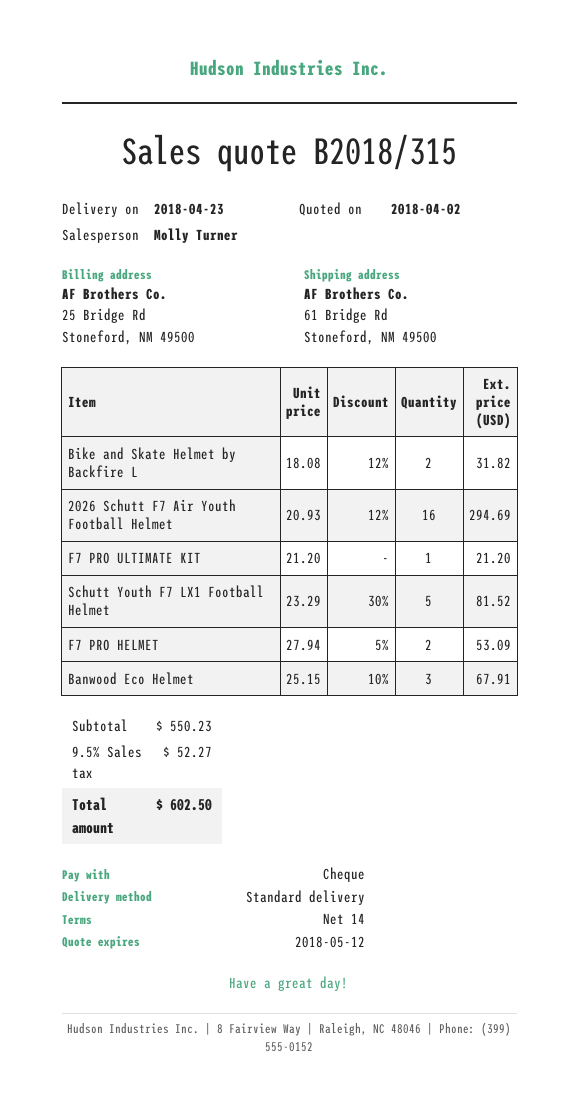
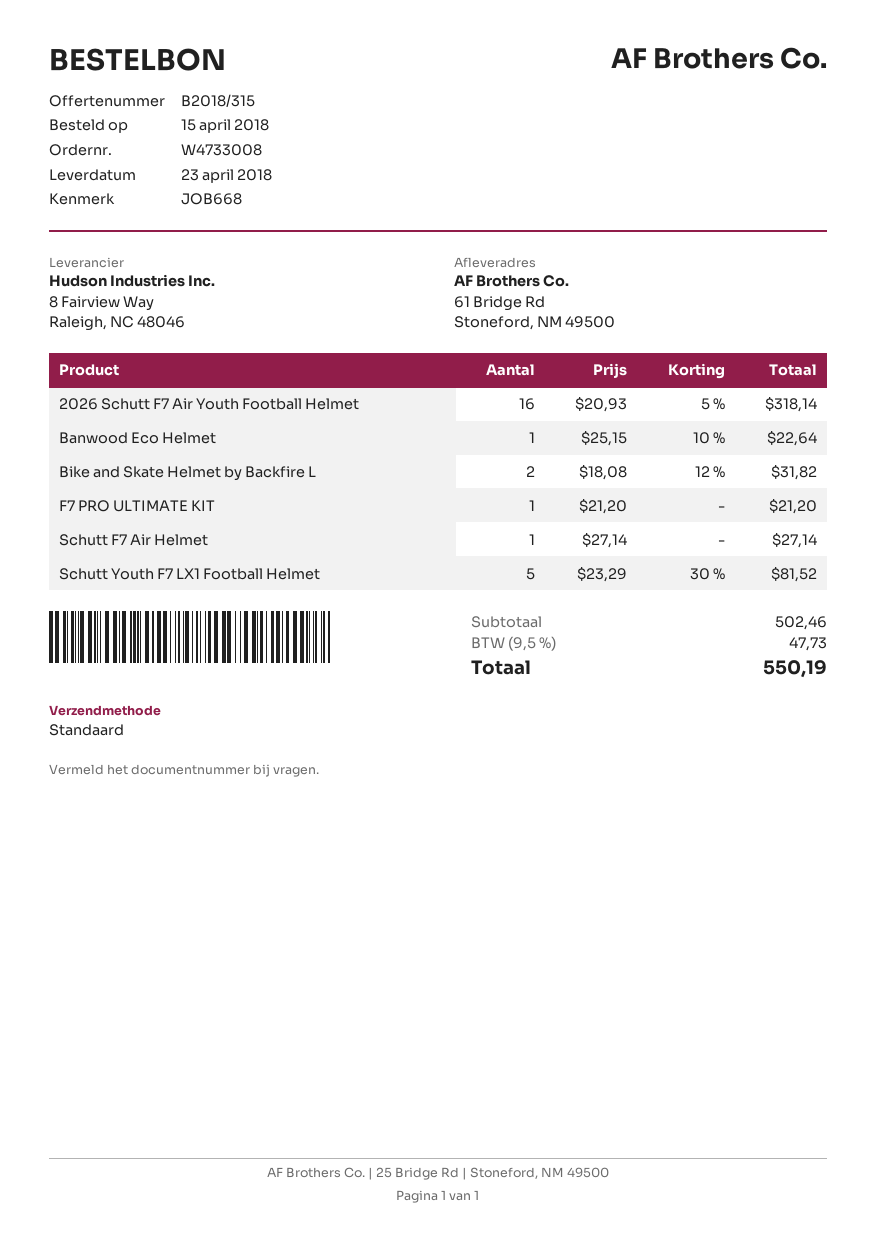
2026 Schutt F7 Air Youth Football Helmet: 16 x 20.93 - 12% = 294.69 -> 16 x 20.93 - 5% = 318.14
F7 PRO HELMET: 2 x 27.94 - 5% = 53.09 -> none
Banwood Eco Helmet: 3 x 25.15 - 10% = 67.91 -> 1 x 25.15 - 10% = 22.64
Schutt F7 Air Helmet: none -> 1 x 27.14 = 27.14
subtotal: 550.23 -> 502.46
tax: 9.5% = 52.27 -> 9.5% = 47.73
total: 602.50 -> 550.19

